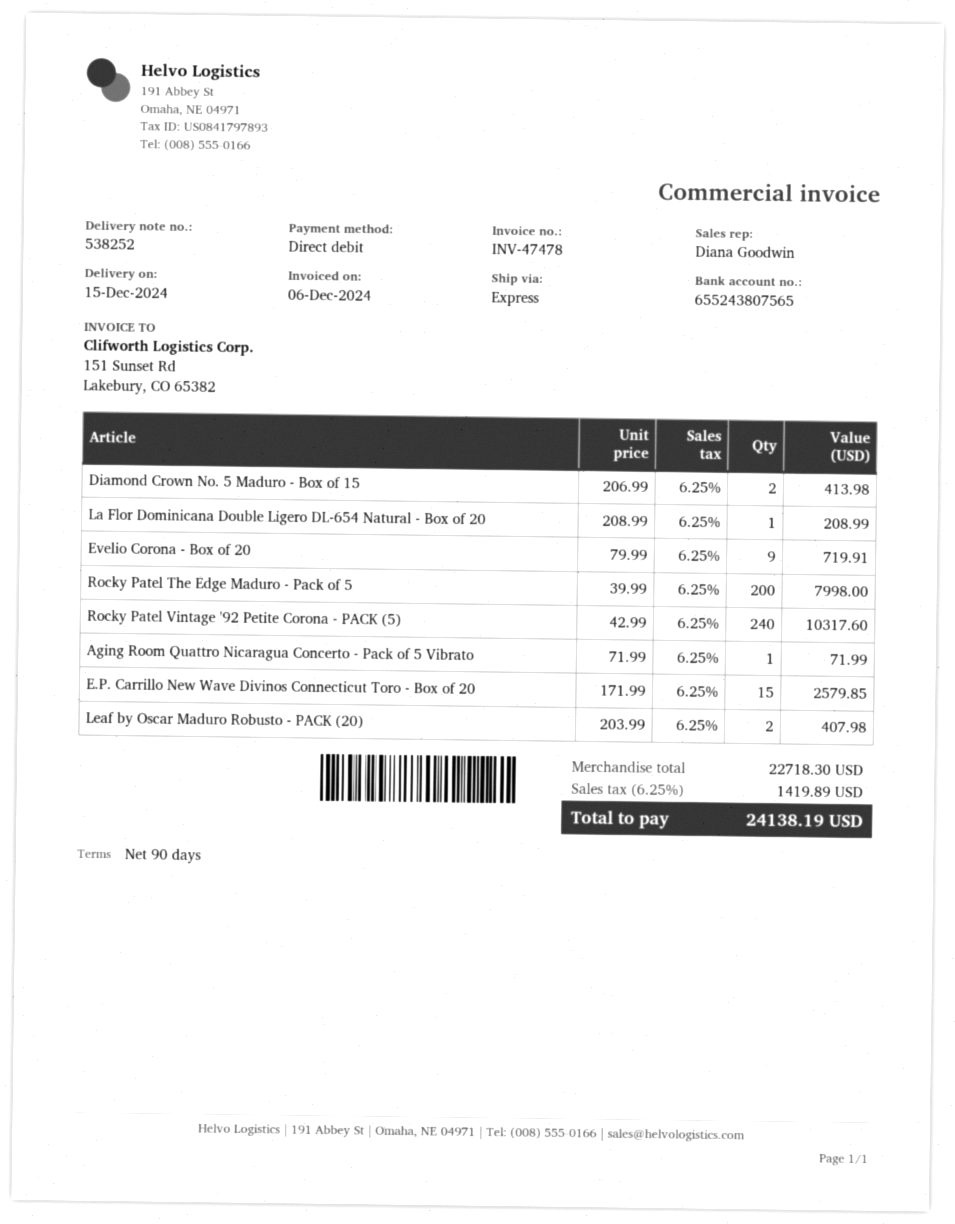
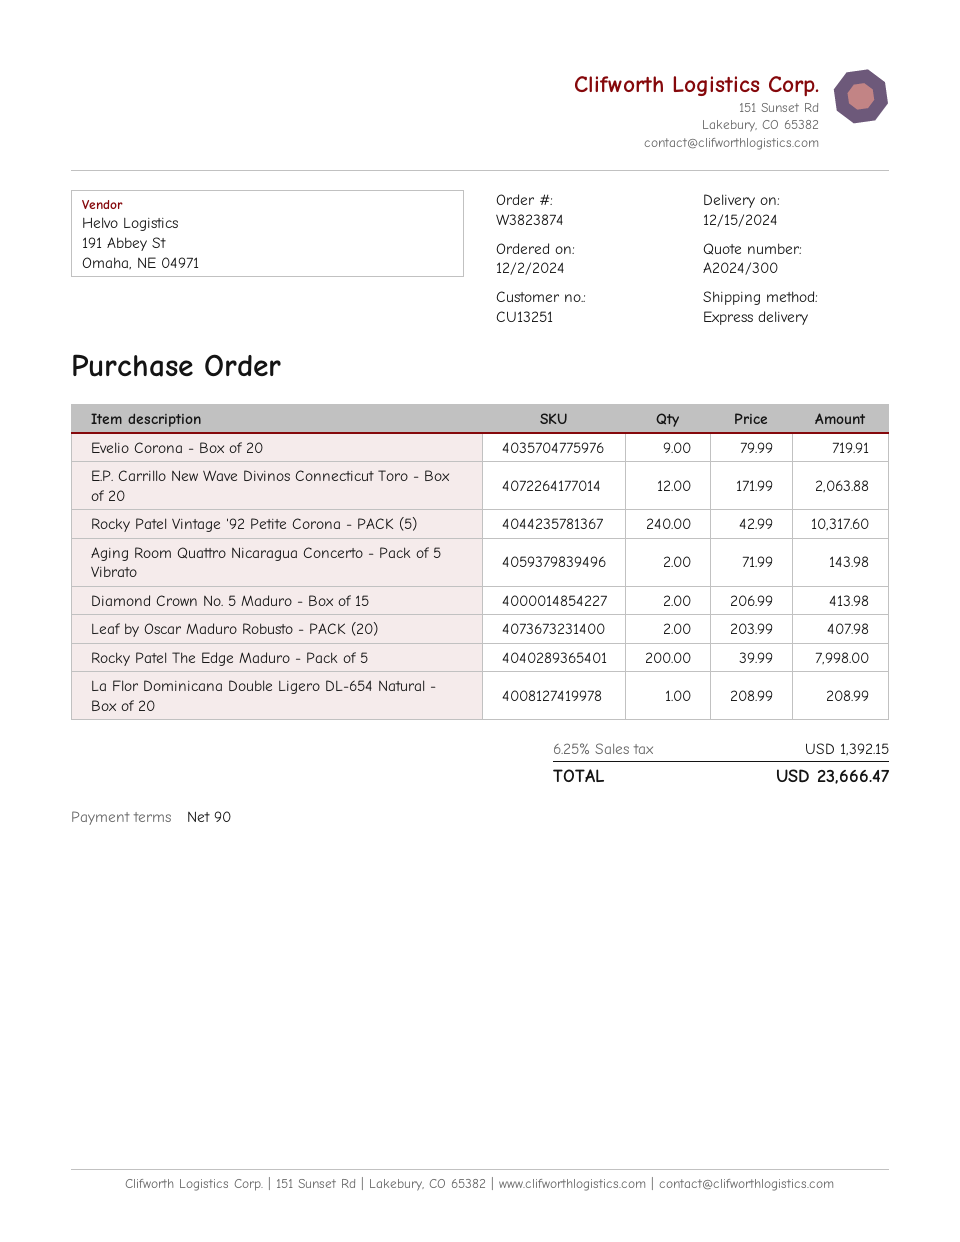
Aging Room Quattro Nicaragua Concerto - Pack of 5 Vibrato: 1 x 71.99 = 71.99 -> 2 x 71.99 = 143.98
E.P. Carrillo New Wave Divinos Connecticut Toro - Box of 20: 15 x 171.99 = 2579.85 -> 12 x 171.99 = 2063.88
tax: 6.25% = 1419.89 -> 6.25% = 1392.15
total: 24138.19 -> 23666.47

